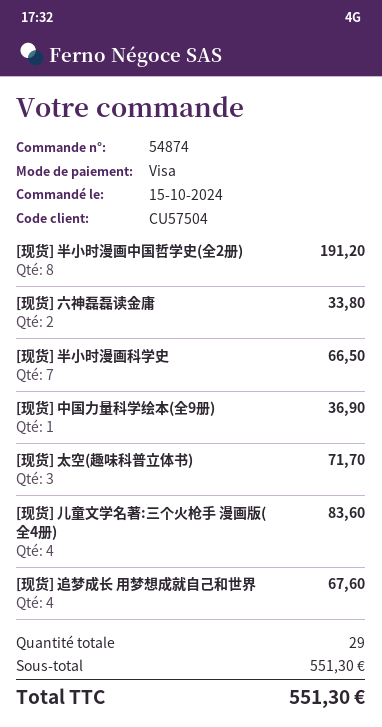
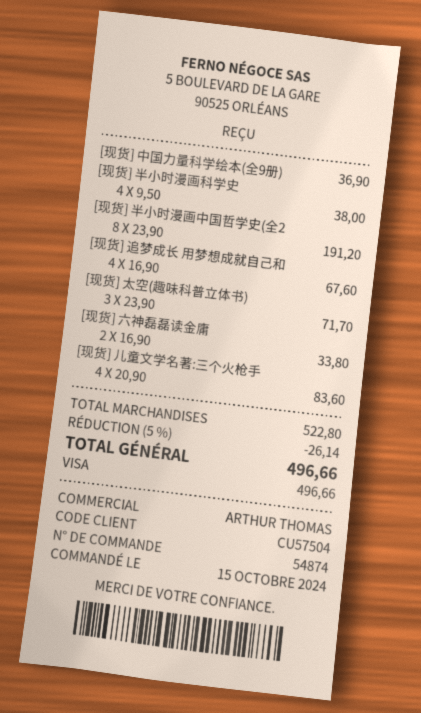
[现货] 半小时漫画科学史: 7 for 66.50 -> 4 for 38.00
subtotal: 551.30 -> 522.80
discount: none -> 5% = 26.14
total: 551.30 -> 496.66

